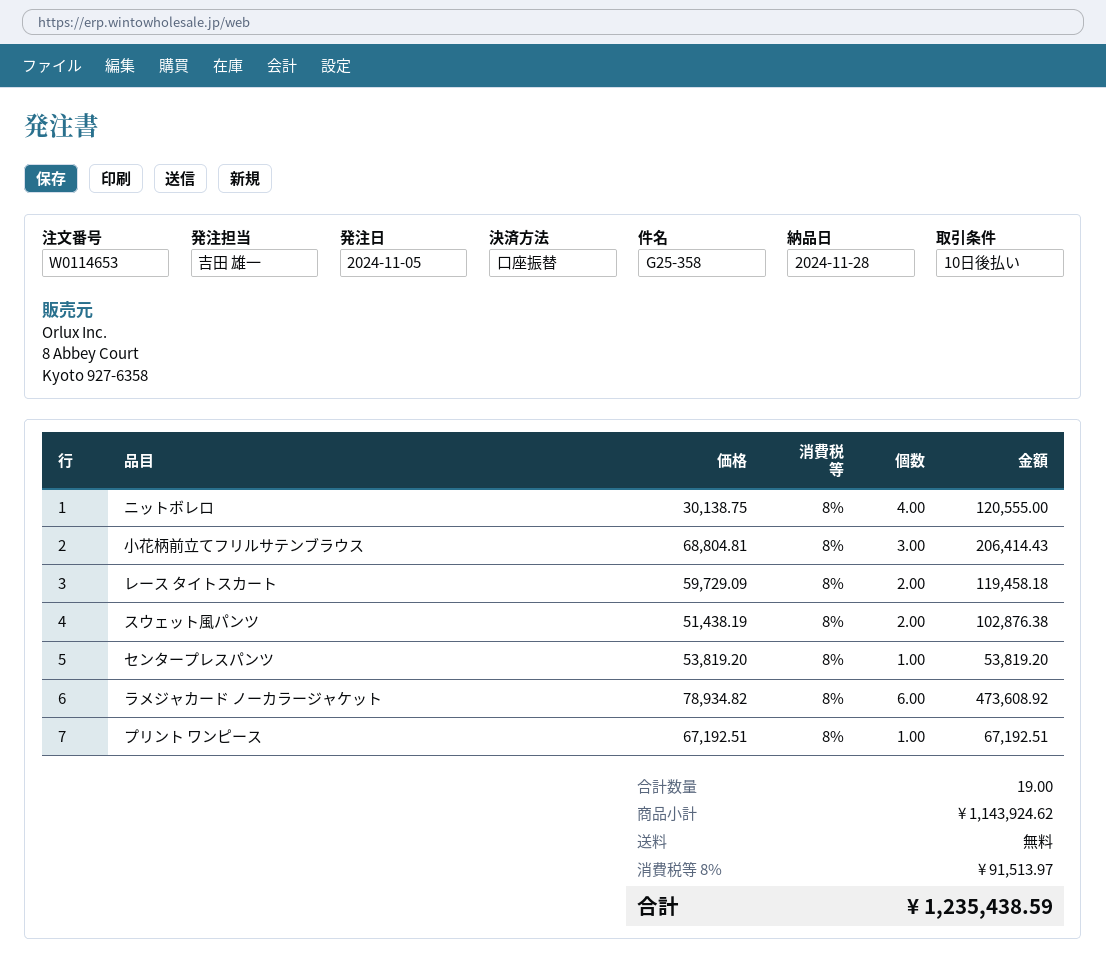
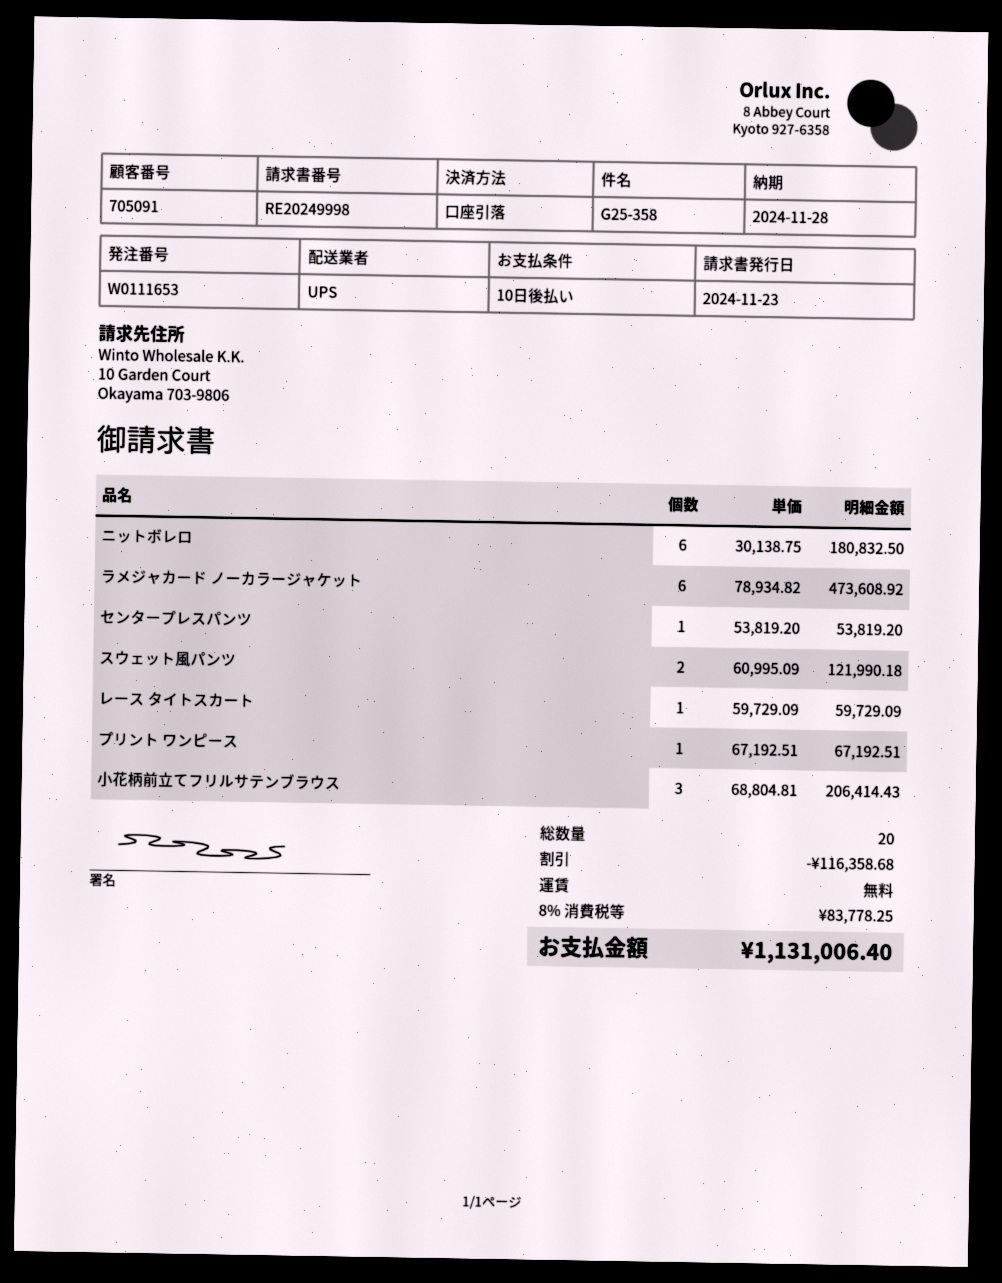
order number: W0114653 -> W0111653
ニットボレロ: 4 x 30138.75 = 120555.00 -> 6 x 30138.75 = 180832.50
レース タイトスカート: 2 x 59729.09 = 119458.18 -> 1 x 59729.09 = 59729.09
スウェット風パンツ: 2 x 51438.19 = 102876.38 -> 2 x 60995.09 = 121990.18
total quantity: 19 -> 20
discount: none -> 116358.68
tax: 8% = 91513.97 -> 8% = 83778.25
total: 1235438.59 -> 1131006.40

